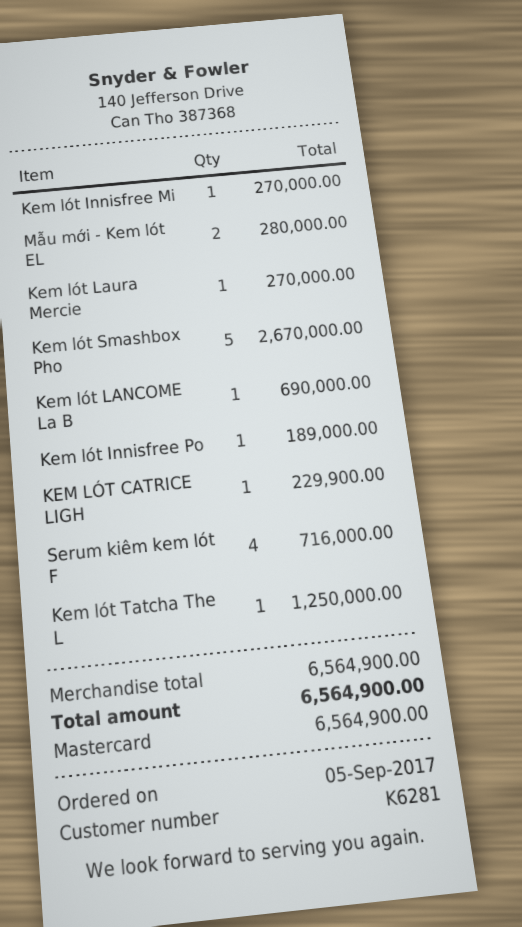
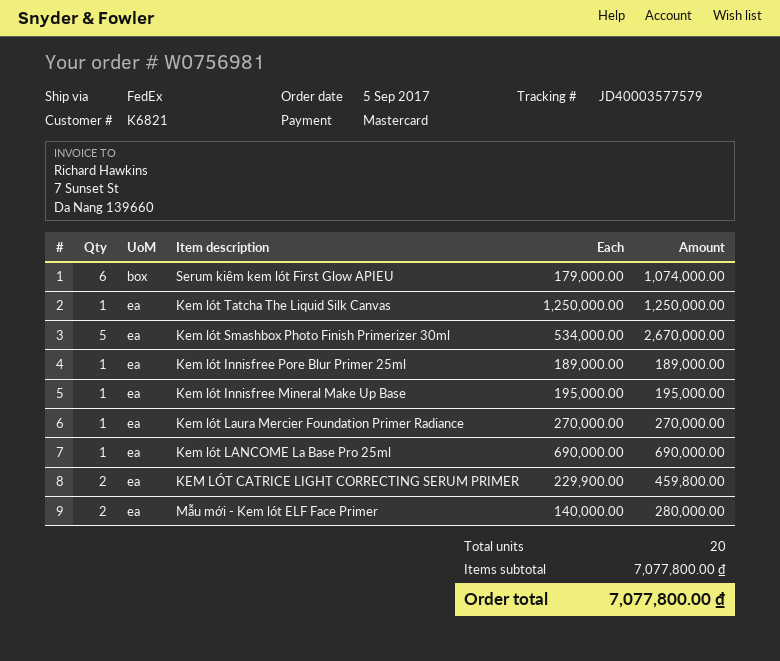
customer number: K6281 -> K6821
Kem lót Innisfree Mi: 1 for 270000.00 -> 1 for 195000.00
KEM LÓT CATRICE LIGH: 1 for 229900.00 -> 2 for 459800.00
Serum kiêm kem lót F: 4 for 716000.00 -> 6 for 1074000.00
subtotal: 6564900.00 -> 7077800.00
total: 6564900.00 -> 7077800.00

